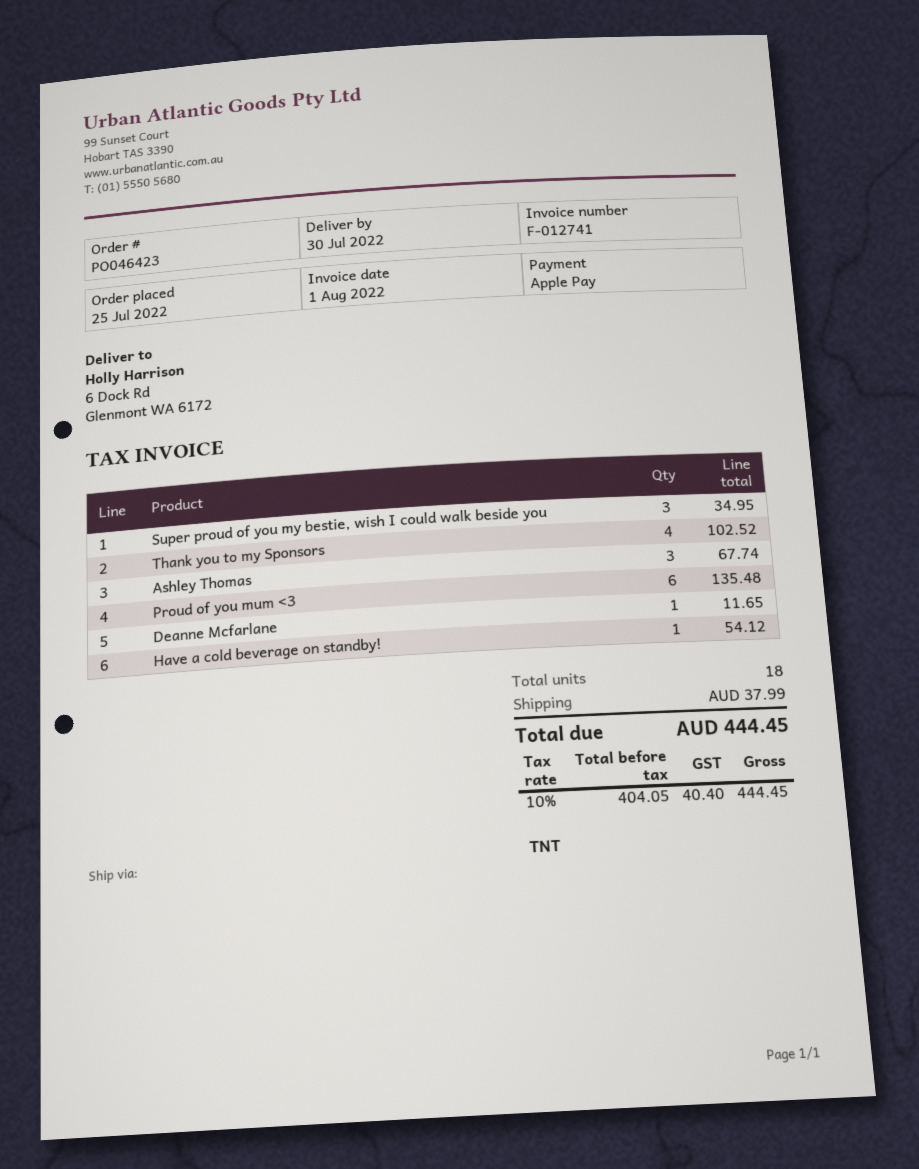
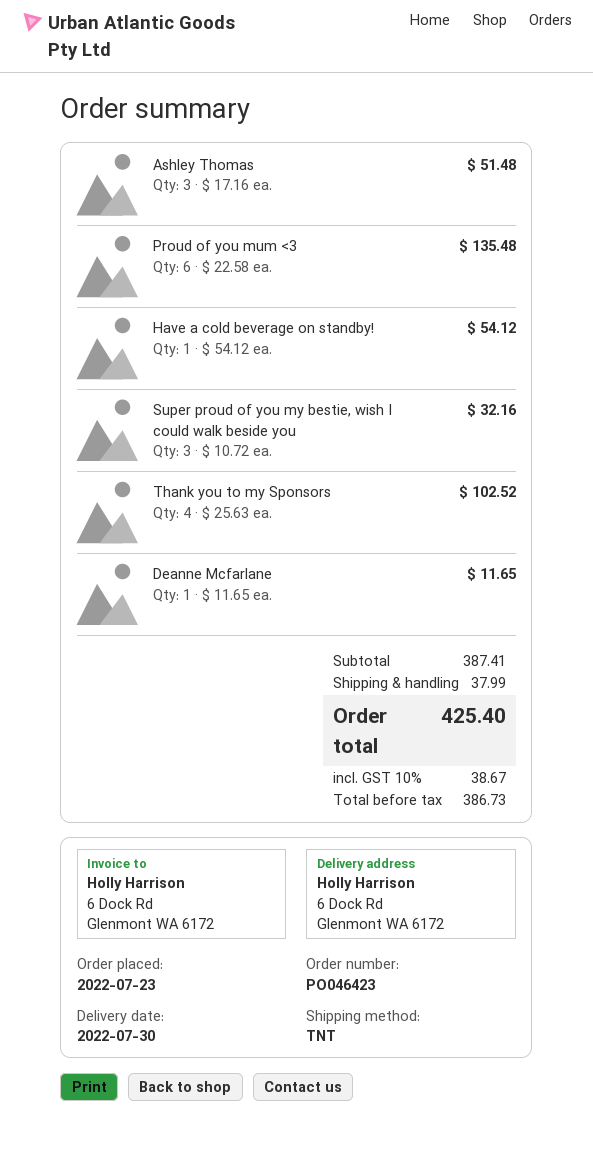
order date: 2022-07-25 -> 2022-07-23
Super proud of you my bestie, wish I could walk beside you: 3 for 34.95 -> 3 for 32.16
Ashley Thomas: 3 for 67.74 -> 3 for 51.48
net: 404.05 -> 386.73
tax: 10% = 40.40 -> 10% = 38.67
total: 444.45 -> 425.40

